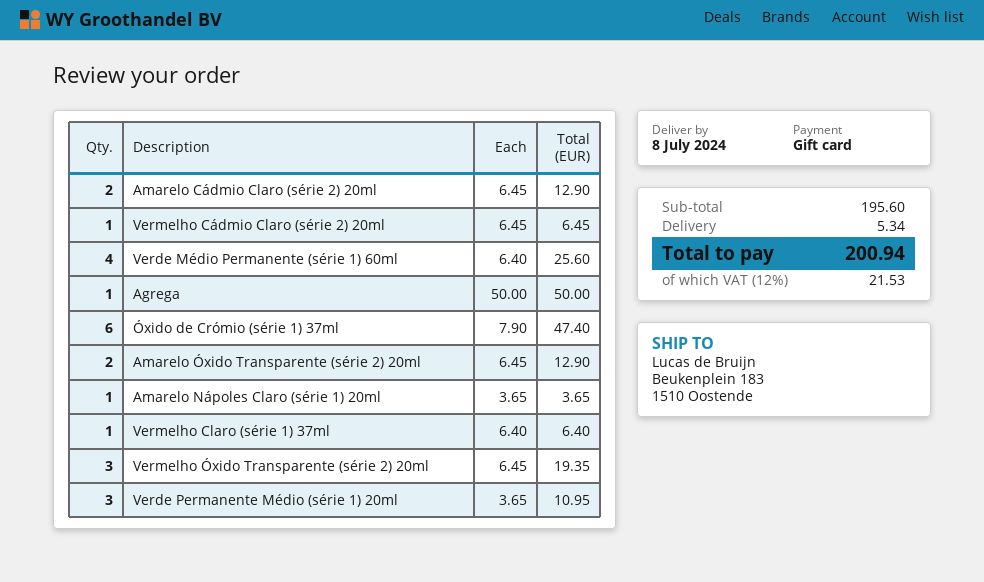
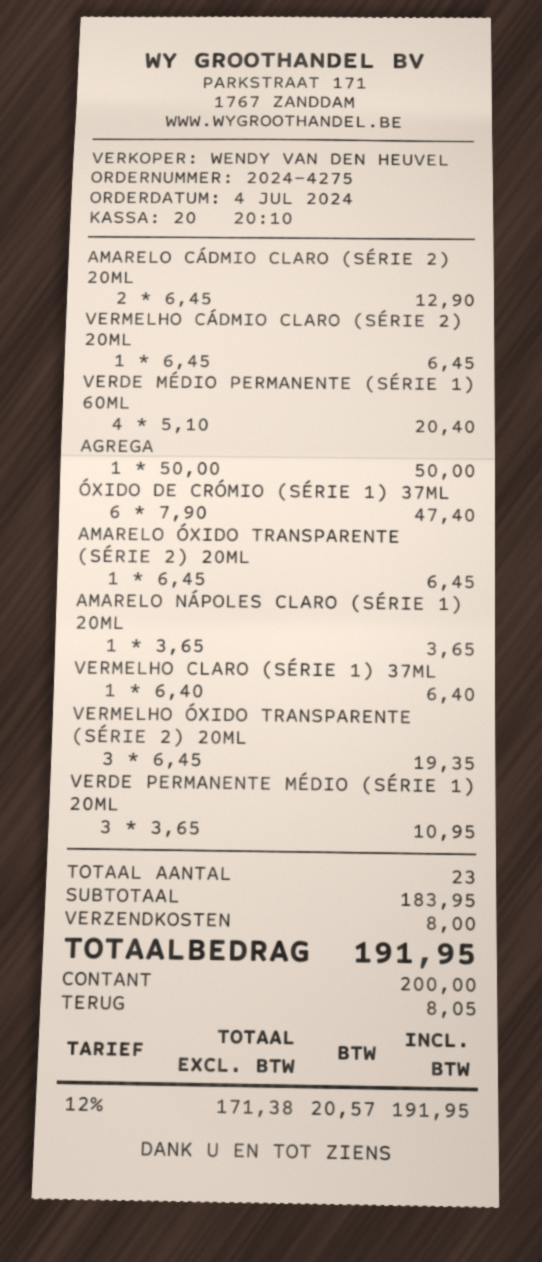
payment method: gift card -> cash
Verde Médio Permanente (série 1) 60ml: 4 x 6.40 = 25.60 -> 4 x 5.10 = 20.40
Amarelo Óxido Transparente (série 2) 20ml: 2 x 6.45 = 12.90 -> 1 x 6.45 = 6.45
subtotal: 195.60 -> 183.95
shipping: 5.34 -> 8.00
tax: 12% = 21.53 -> 12% = 20.57
total: 200.94 -> 191.95

